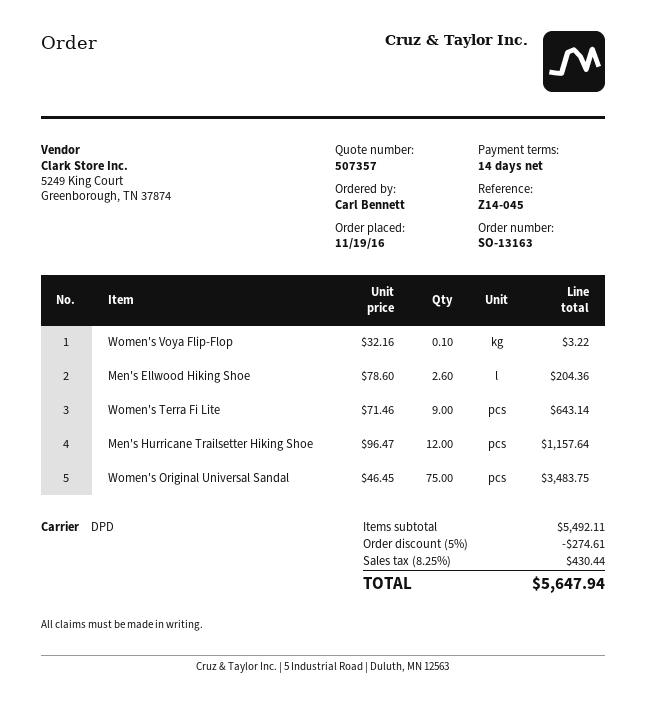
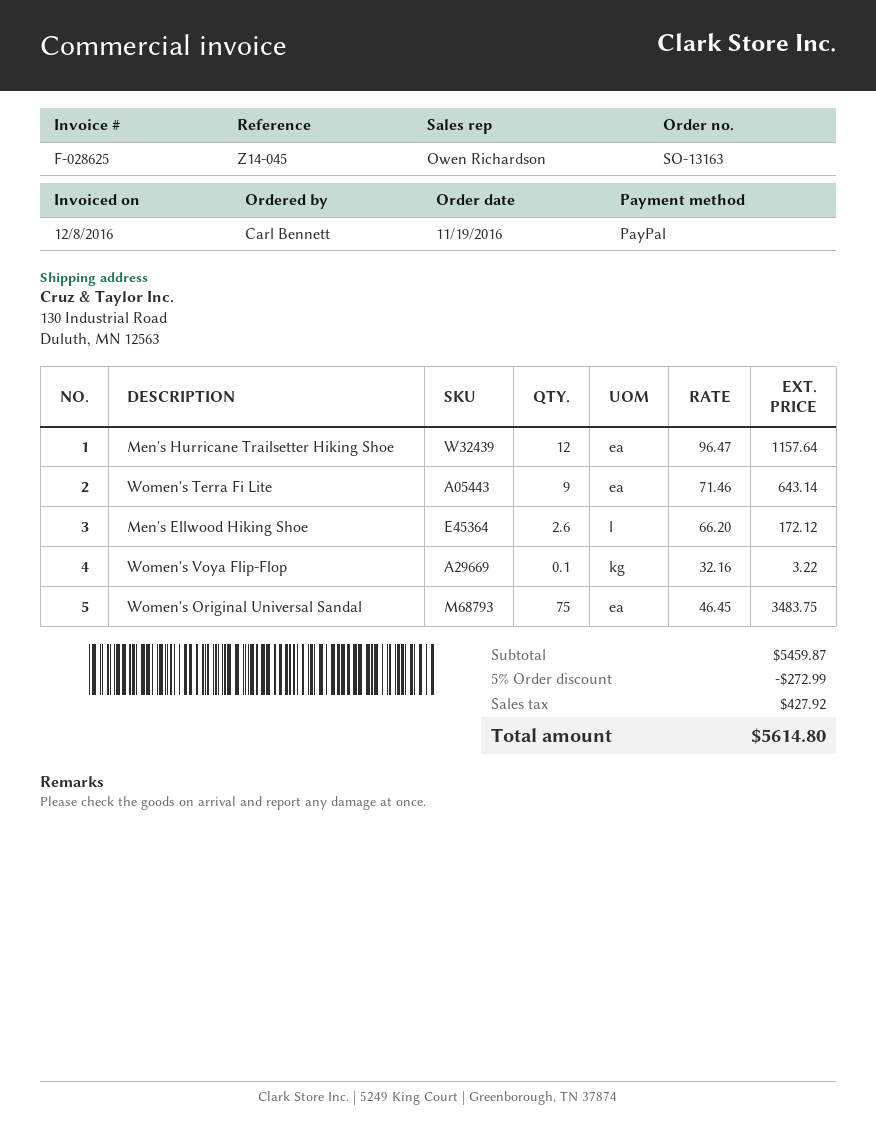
Men's Ellwood Hiking Shoe: 2.6 x 78.60 = 204.36 -> 2.6 x 66.20 = 172.12
subtotal: 5492.11 -> 5459.87
discount: 5% = 274.61 -> 5% = 272.99
tax: 430.44 -> 427.92
total: 5647.94 -> 5614.80

